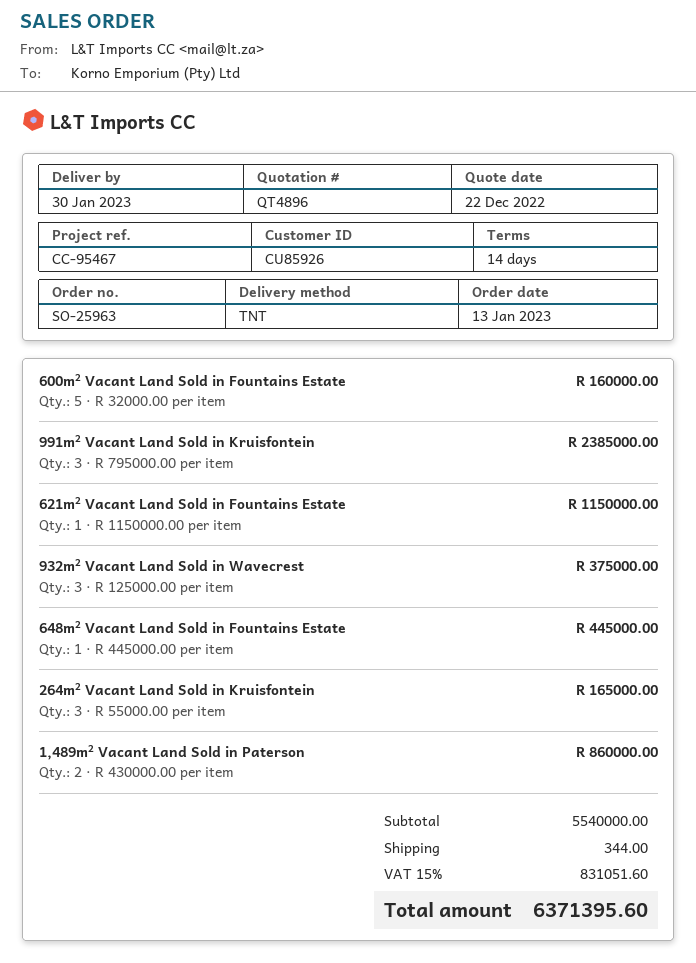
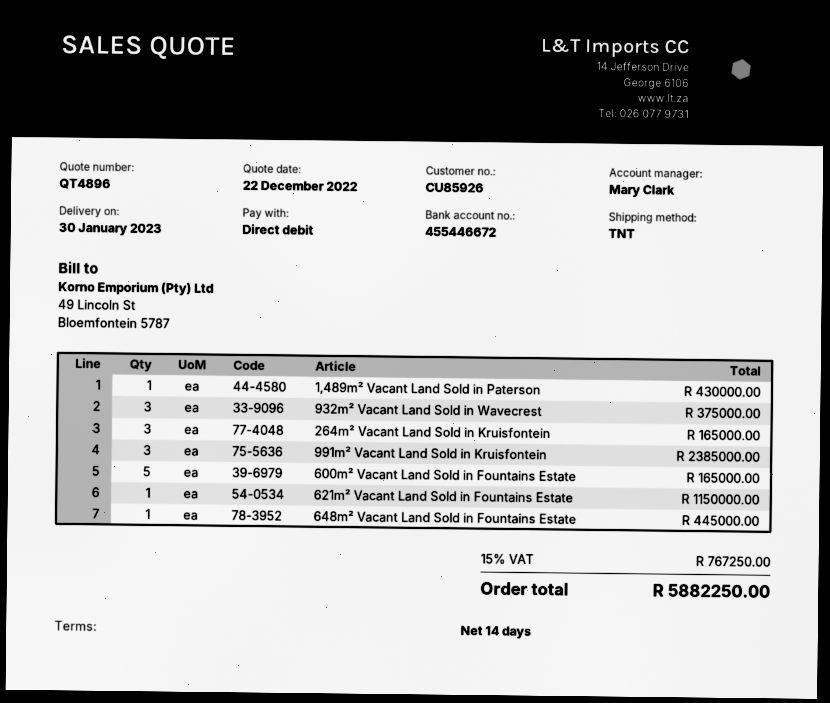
600m² Vacant Land Sold in Fountains Estate: 5 for 160000.00 -> 5 for 165000.00
1,489m² Vacant Land Sold in Paterson: 2 for 860000.00 -> 1 for 430000.00
shipping: 344.00 -> none
tax: 15% = 831051.60 -> 15% = 767250.00
total: 6371395.60 -> 5882250.00

